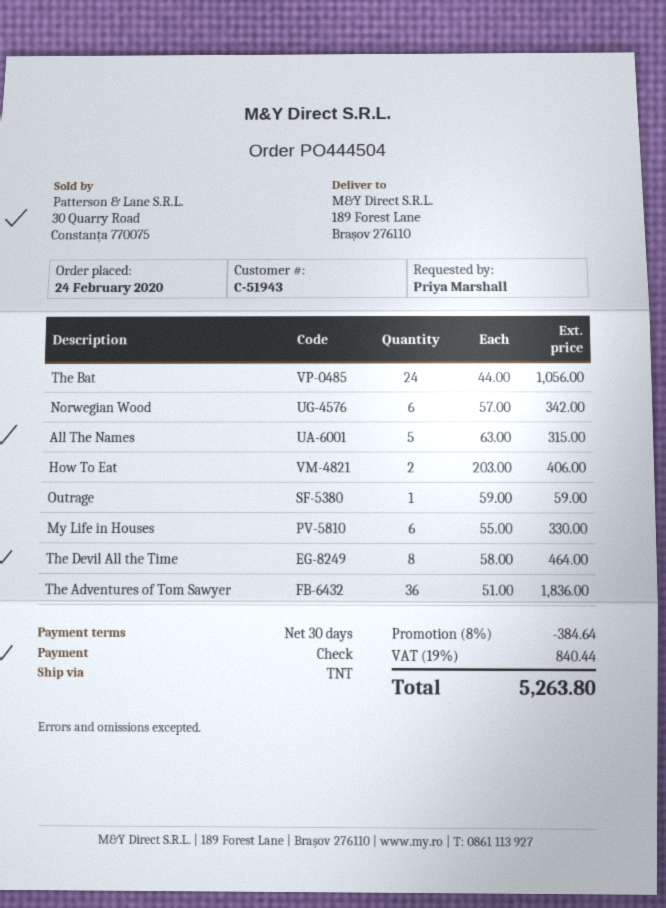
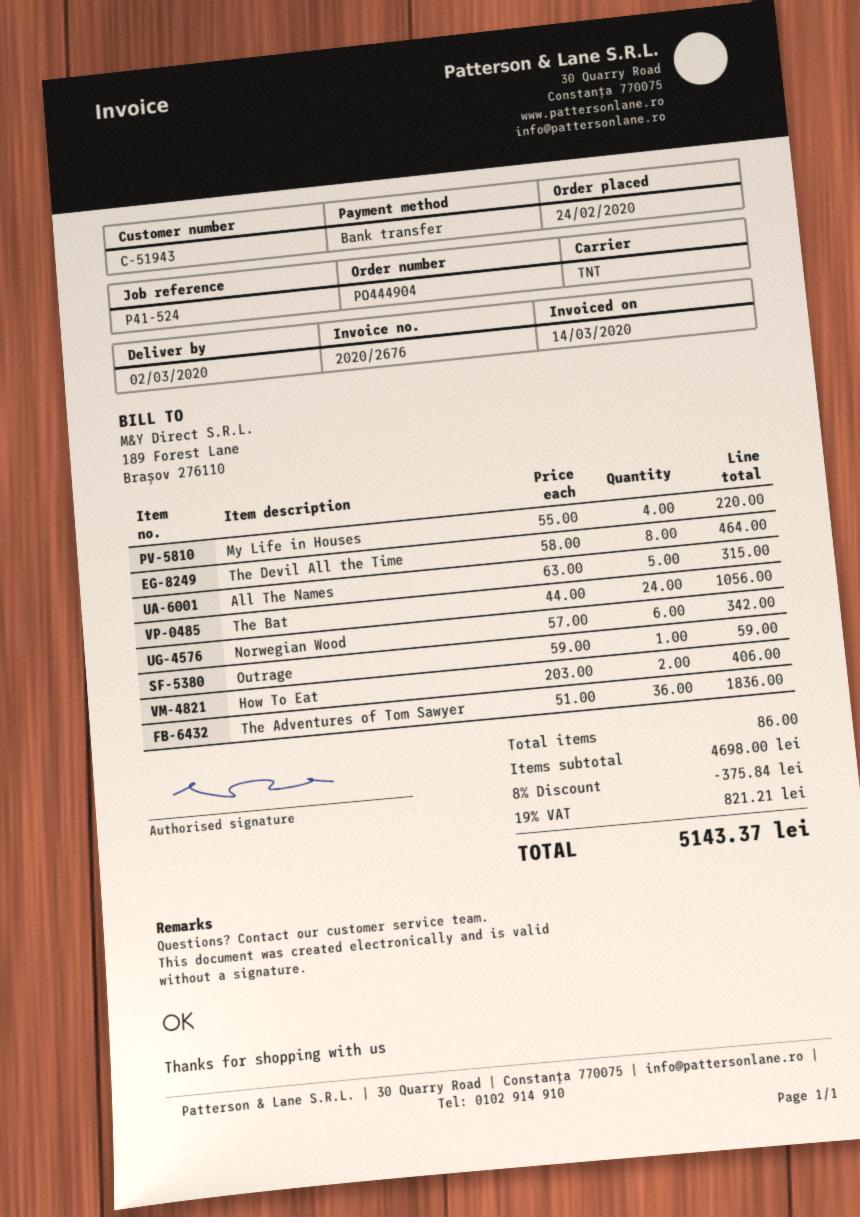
order number: PO444504 -> PO444904
payment method: cheque -> bank transfer
My Life in Houses: 6 x 55.00 = 330.00 -> 4 x 55.00 = 220.00
discount: 8% = 384.64 -> 8% = 375.84
tax: 19% = 840.44 -> 19% = 821.21
total: 5263.80 -> 5143.37

